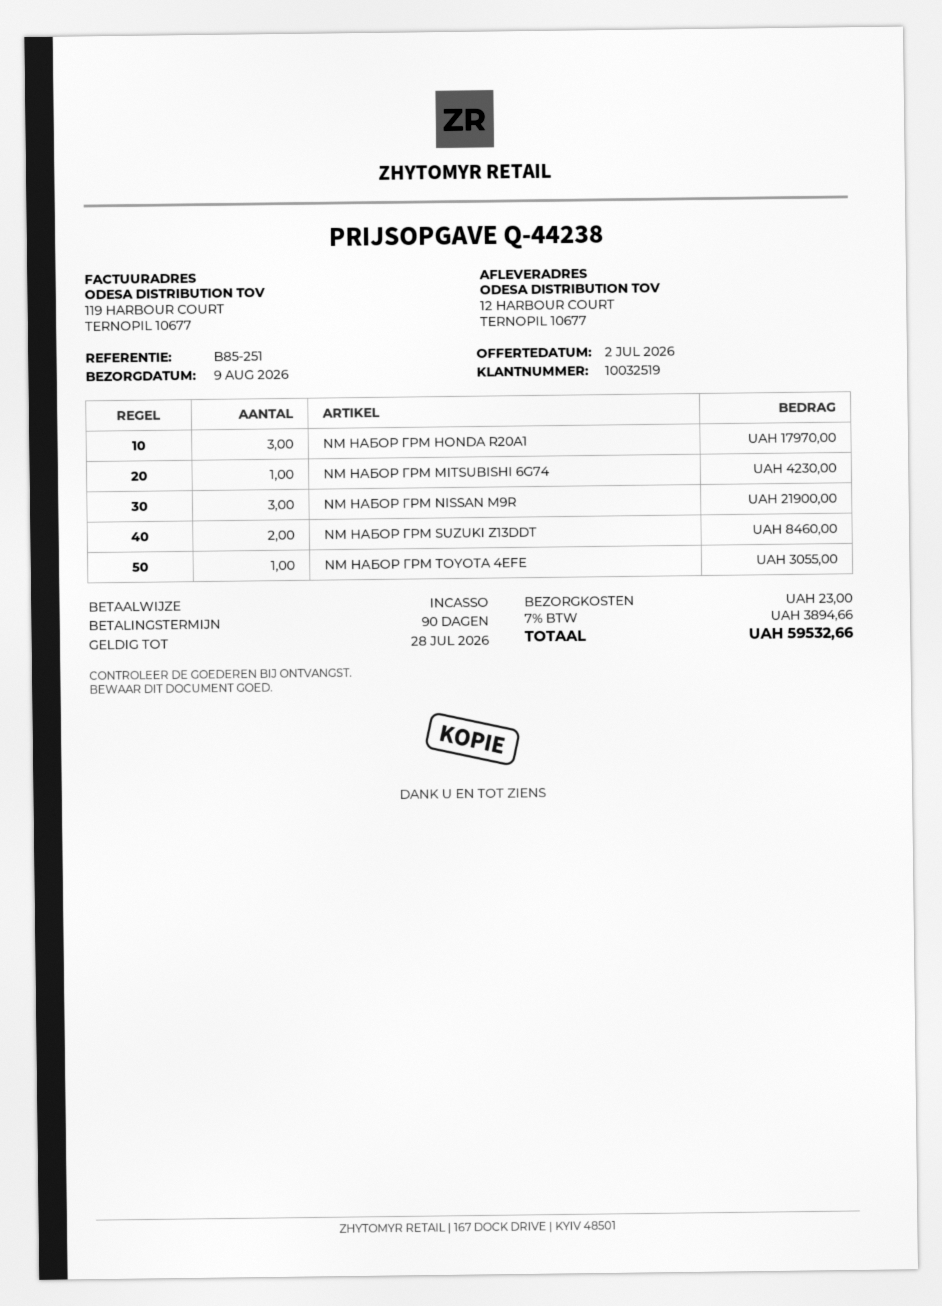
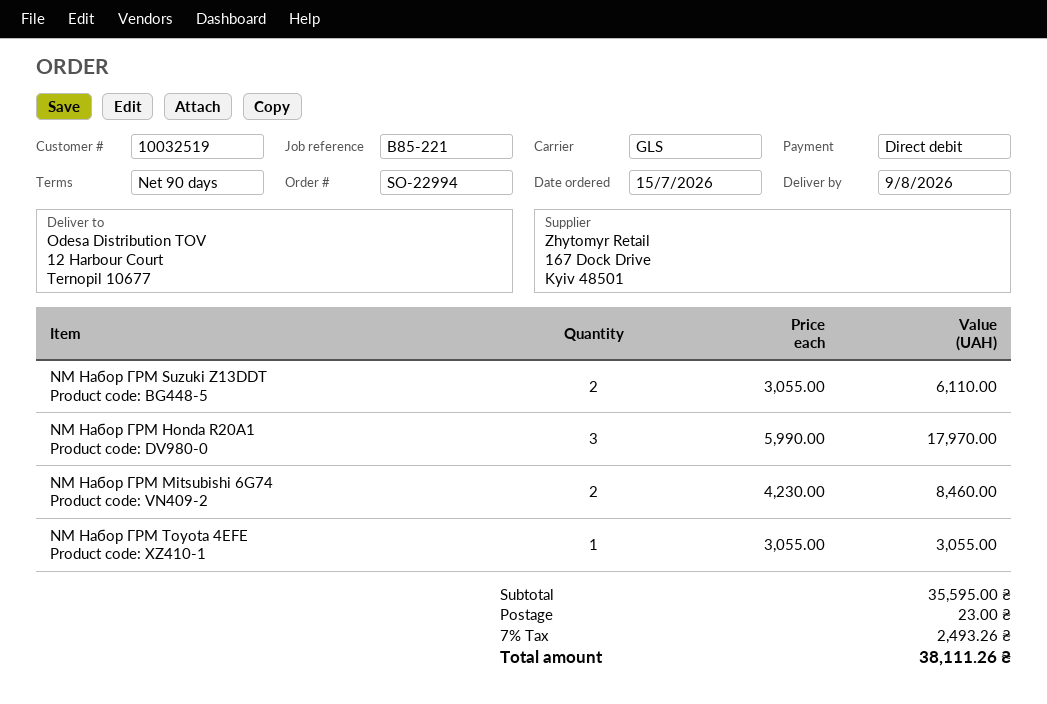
reference: B85-251 -> B85-221
NM НАБОР ГРМ MITSUBISHI 6G74: 1 for 4230.00 -> 2 for 8460.00
NM НАБОР ГРМ NISSAN M9R: 3 for 21900.00 -> none
NM НАБОР ГРМ SUZUKI Z13DDT: 2 for 8460.00 -> 2 for 6110.00
tax: 7% = 3894.66 -> 7% = 2493.26
total: 59532.66 -> 38111.26

